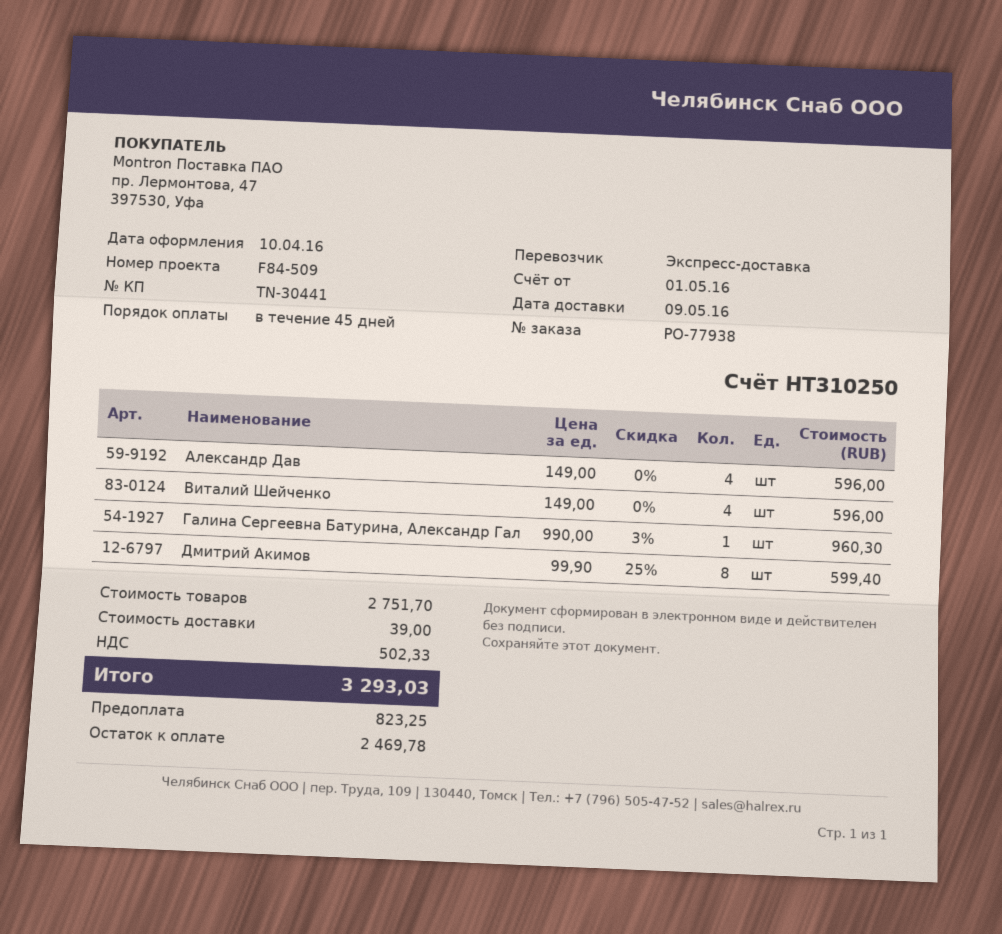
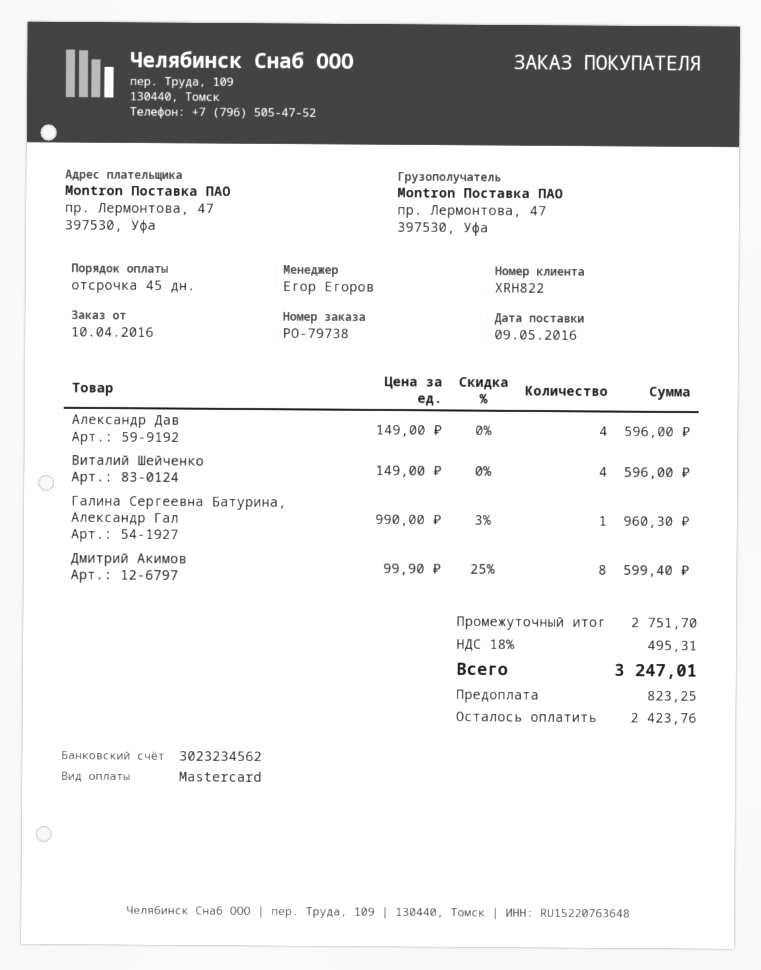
order number: PO-77938 -> PO-79738
shipping: 39.00 -> none
tax: 502.33 -> 495.31
total: 3293.03 -> 3247.01
balance: 2469.78 -> 2423.76

